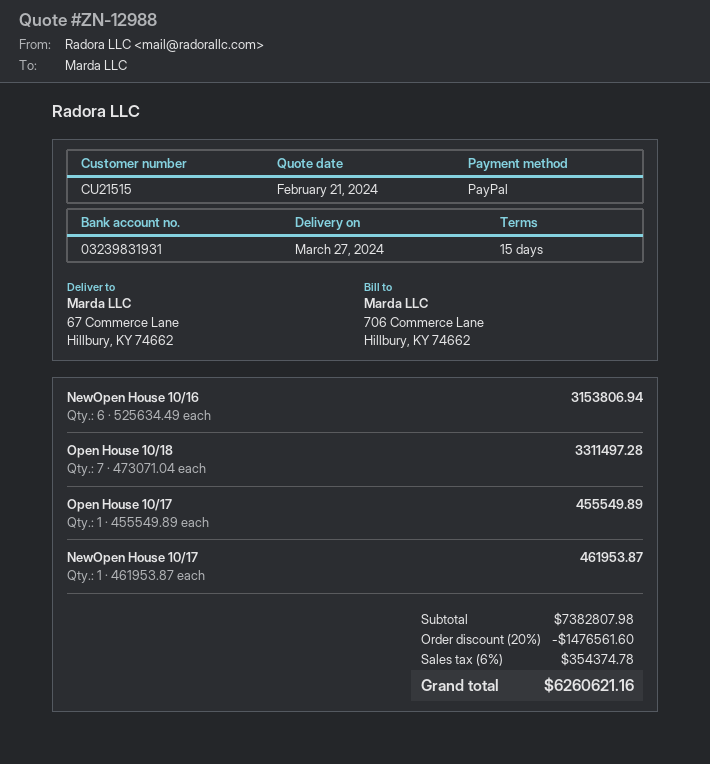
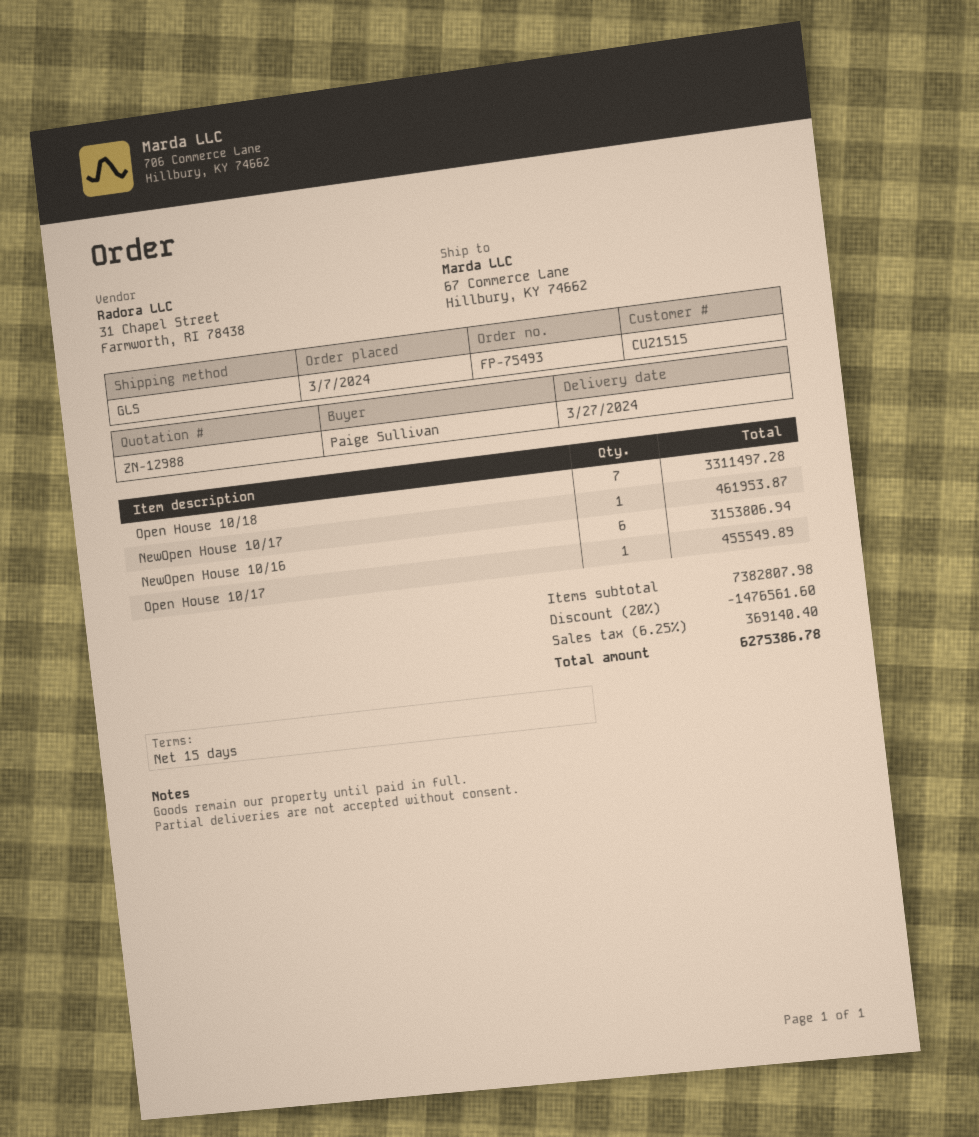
tax: 6% = 354374.78 -> 6.25% = 369140.40
total: 6260621.16 -> 6275386.78

